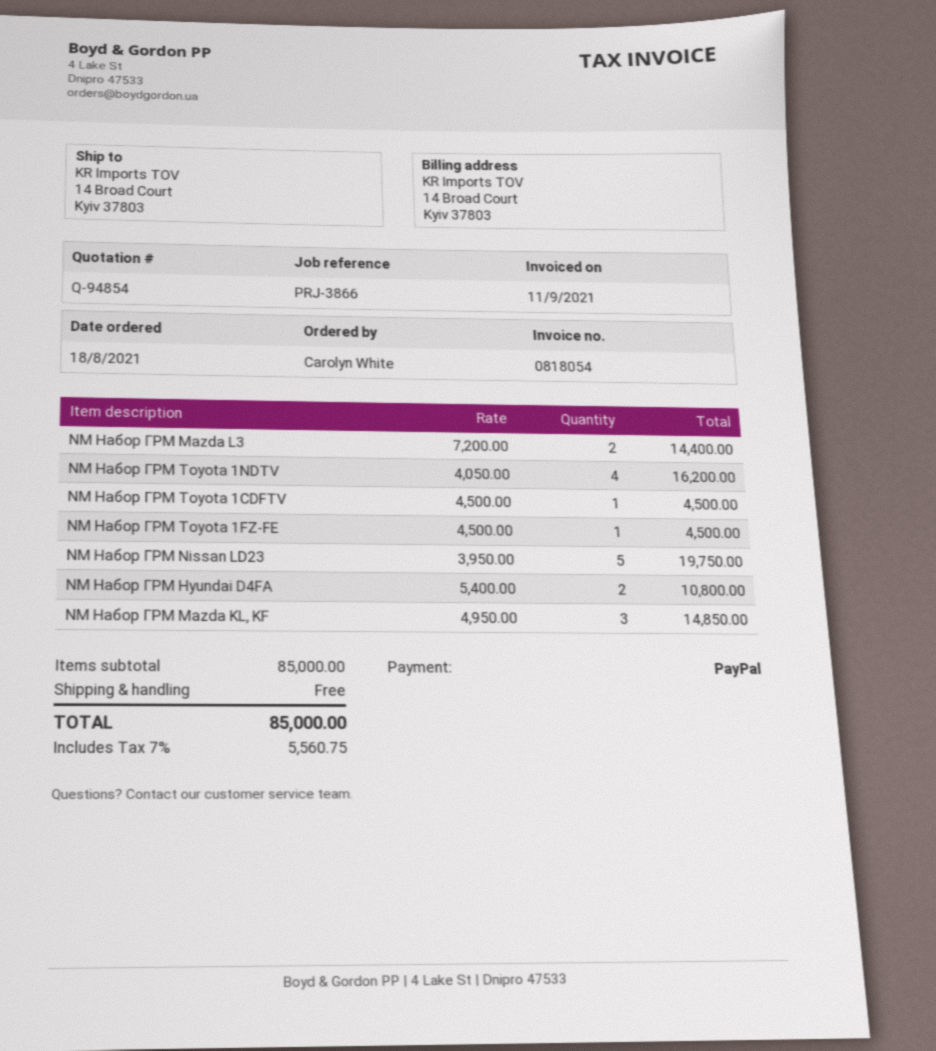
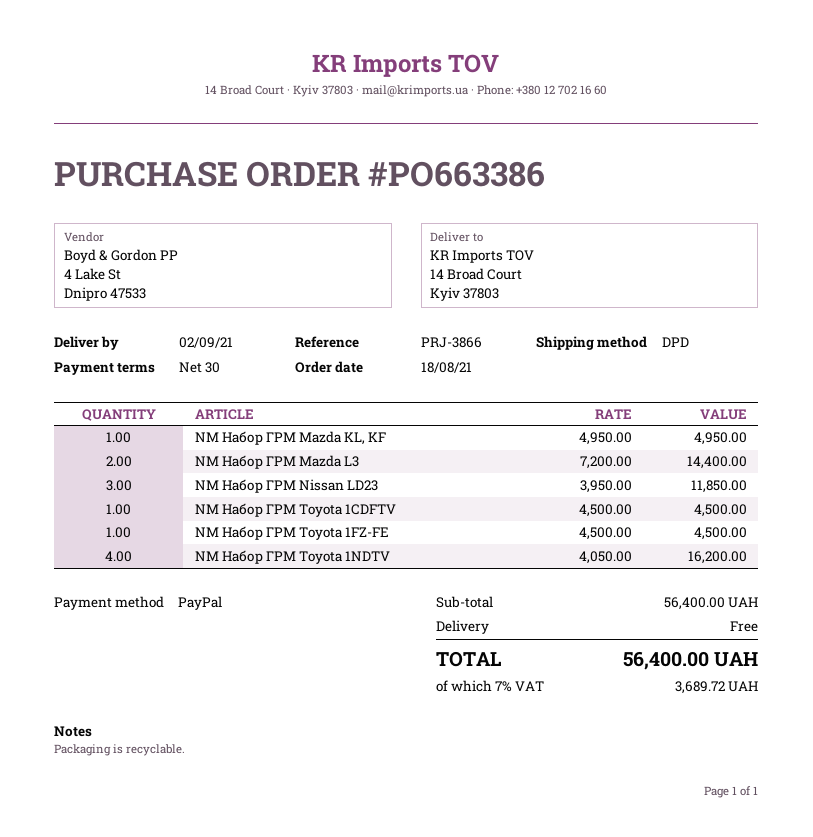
NM Набор ГРМ Nissan LD23: 5 x 3950.00 = 19750.00 -> 3 x 3950.00 = 11850.00
NM Набор ГРМ Hyundai D4FA: 2 x 5400.00 = 10800.00 -> none
NM Набор ГРМ Mazda KL, KF: 3 x 4950.00 = 14850.00 -> 1 x 4950.00 = 4950.00
subtotal: 85000.00 -> 56400.00
tax: 7% = 5560.75 -> 7% = 3689.72
total: 85000.00 -> 56400.00

